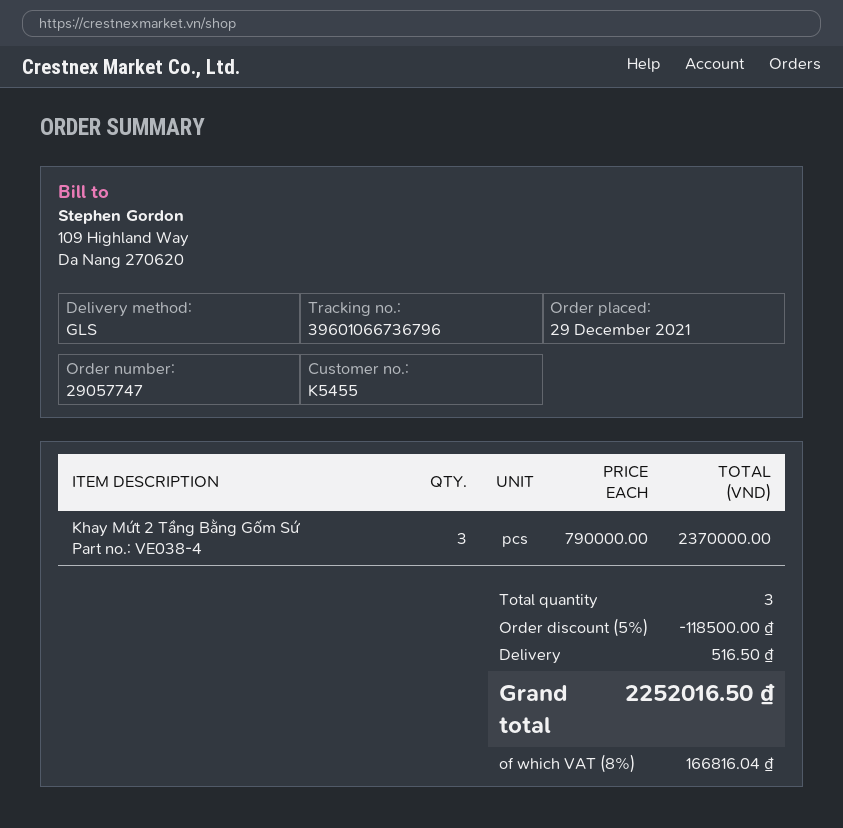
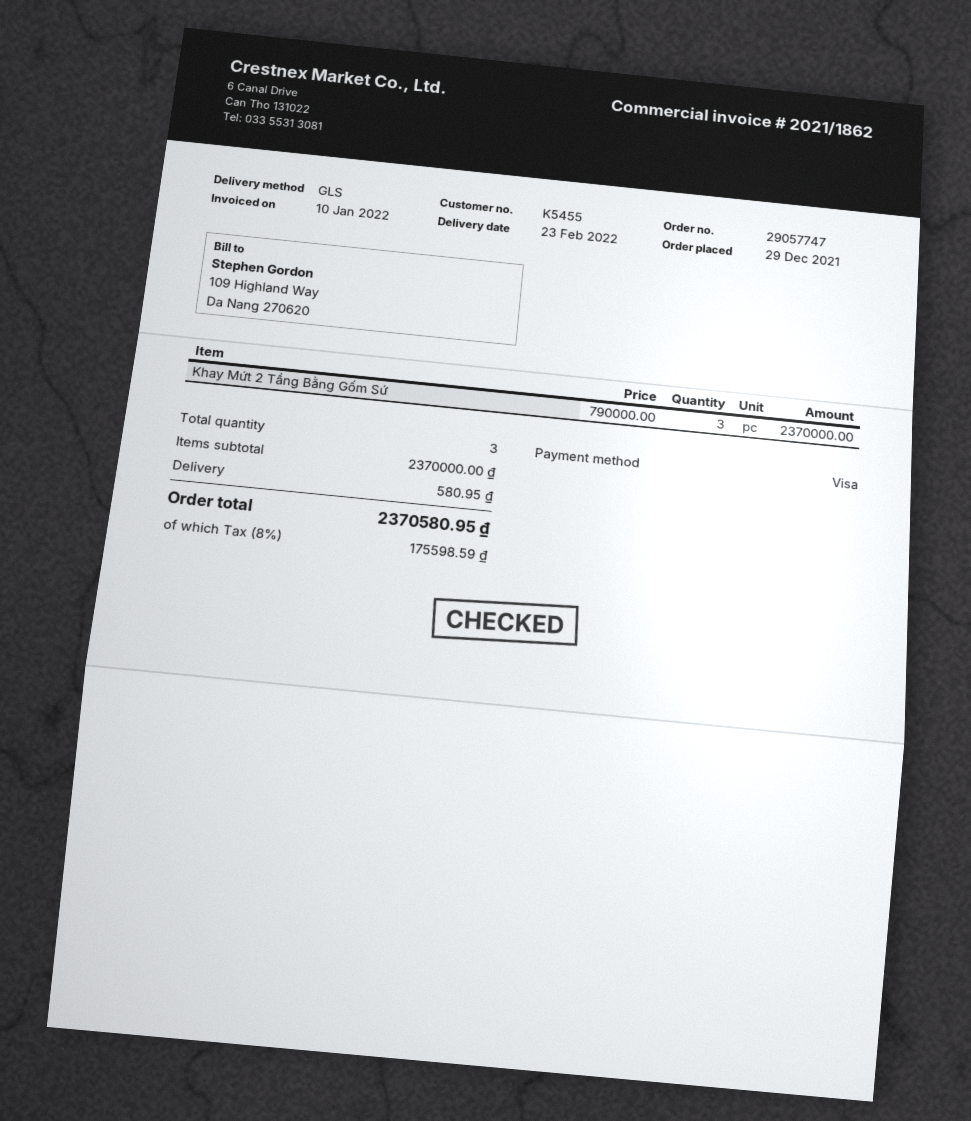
discount: 5% = 118500.00 -> none
shipping: 516.50 -> 580.95
tax: 8% = 166816.04 -> 8% = 175598.59
total: 2252016.50 -> 2370580.95

